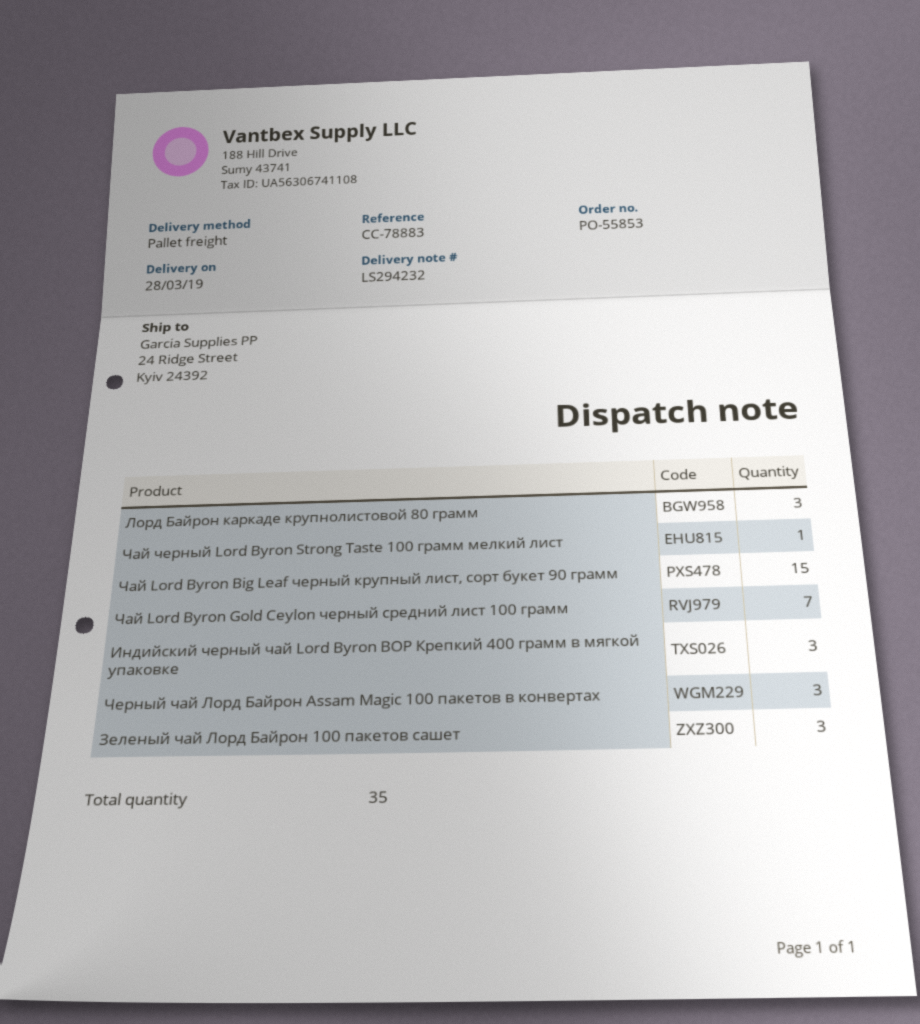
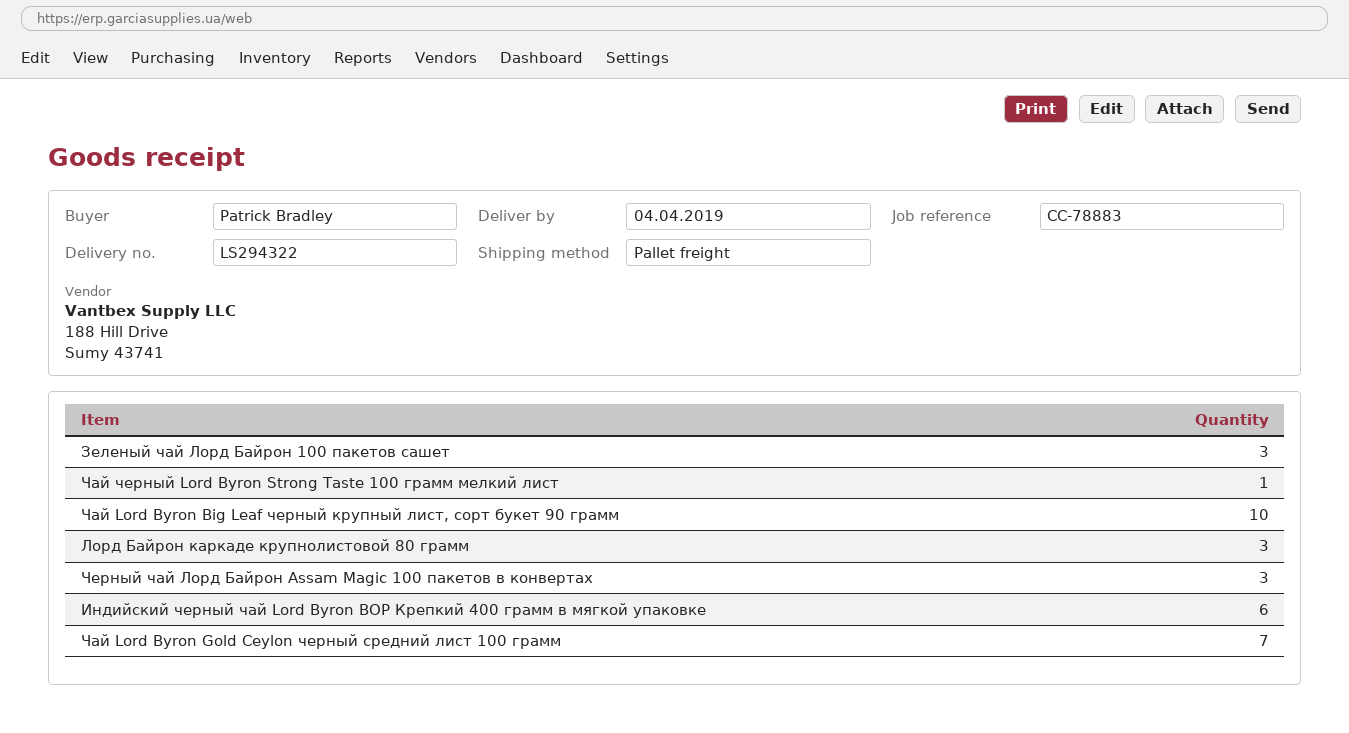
delivery note number: LS294232 -> LS294322
delivery date: 2019-03-28 -> 2019-04-04
Чай Lord Byron Big Leaf черный крупный лист, сорт букет 90 грамм: 15 -> 10
Индийский черный чай Lord Byron BOP Крепкий 400 грамм в мягкой упаковке: 3 -> 6

